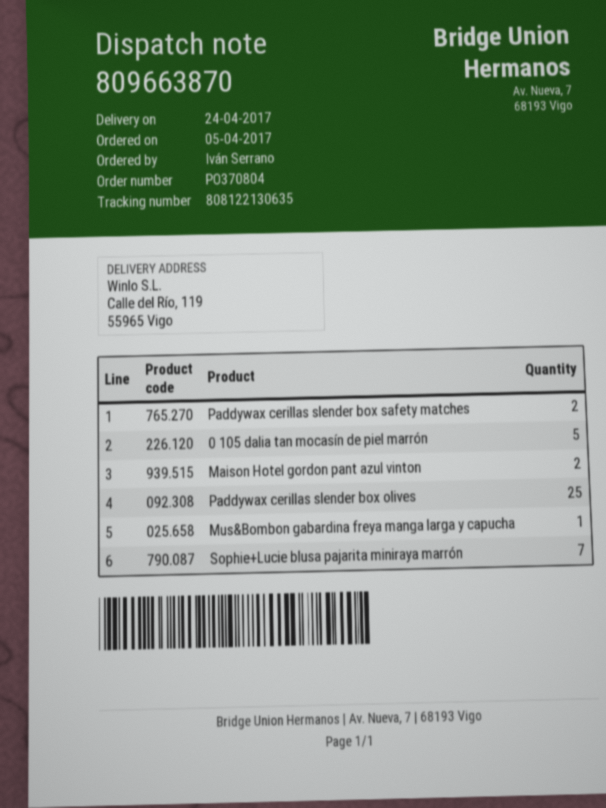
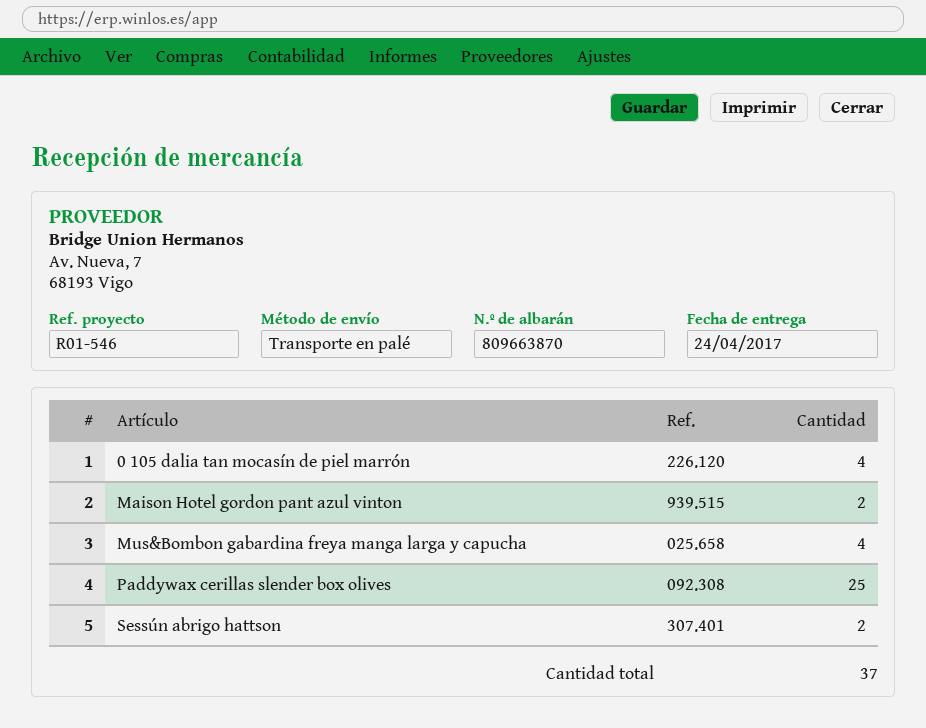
Paddywax cerillas slender box safety matches: 2 -> none
0 105 dalia tan mocasín de piel marrón: 5 -> 4
Mus&Bombon gabardina freya manga larga y capucha: 1 -> 4
Sophie+Lucie blusa pajarita miniraya marrón: 7 -> none
Sessún abrigo hattson: none -> 2

